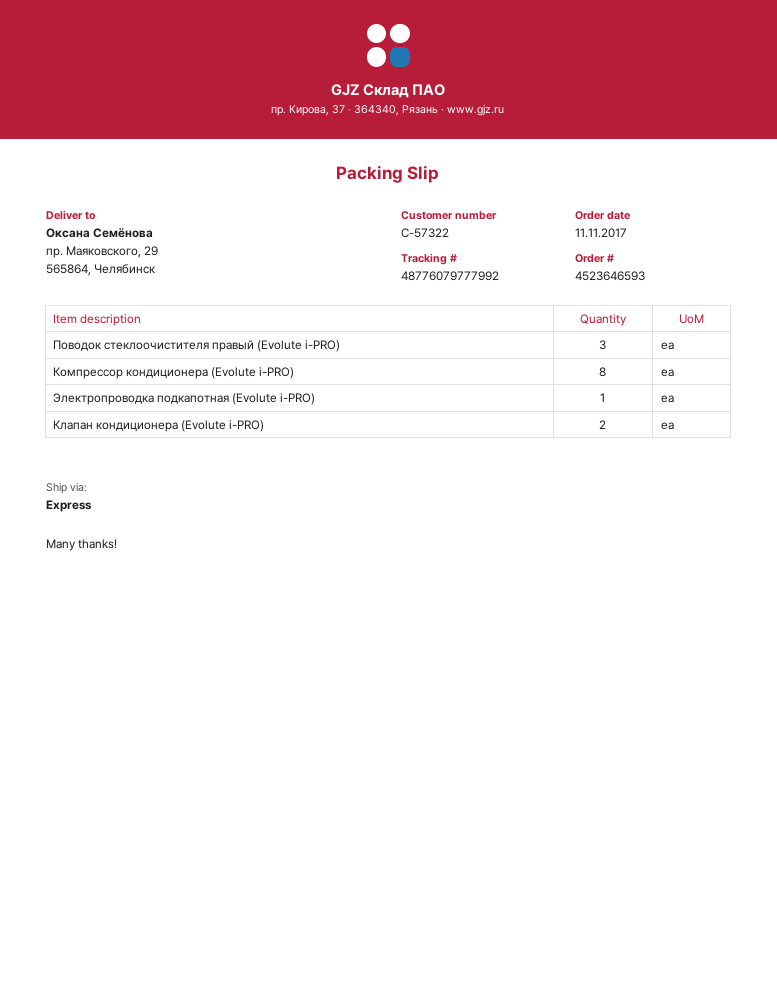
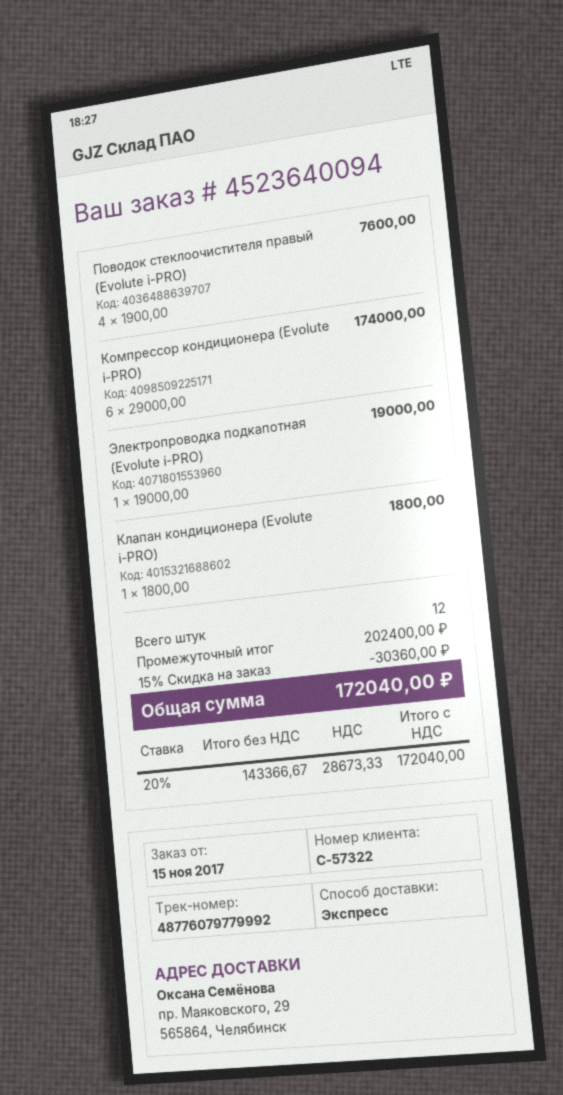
order number: 4523646593 -> 4523640094
order date: 2017-11-11 -> 2017-11-15
tracking number: 48776079777992 -> 48776079779992
Поводок стеклоочистителя правый (Evolute i-PRO): 3 -> 4
Компрессор кондиционера (Evolute i-PRO): 8 -> 6
Клапан кондиционера (Evolute i-PRO): 2 -> 1

